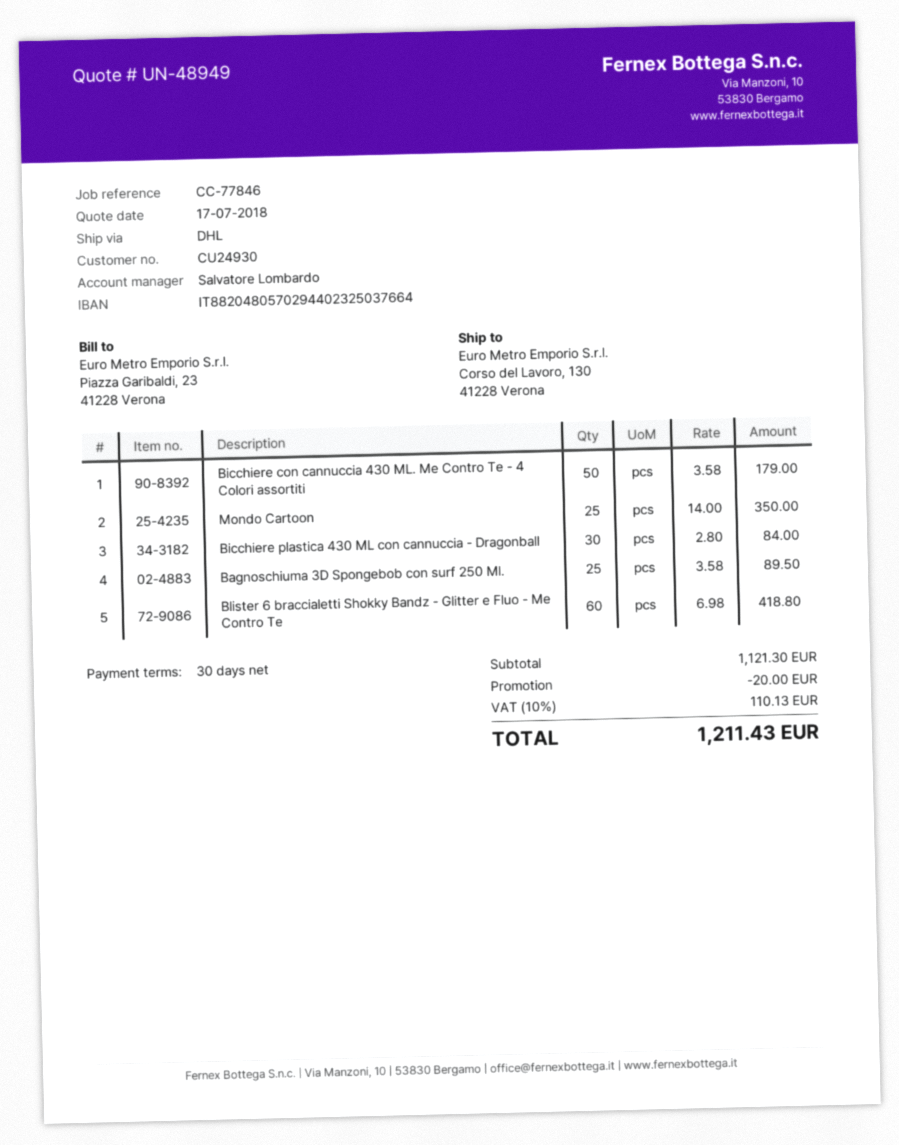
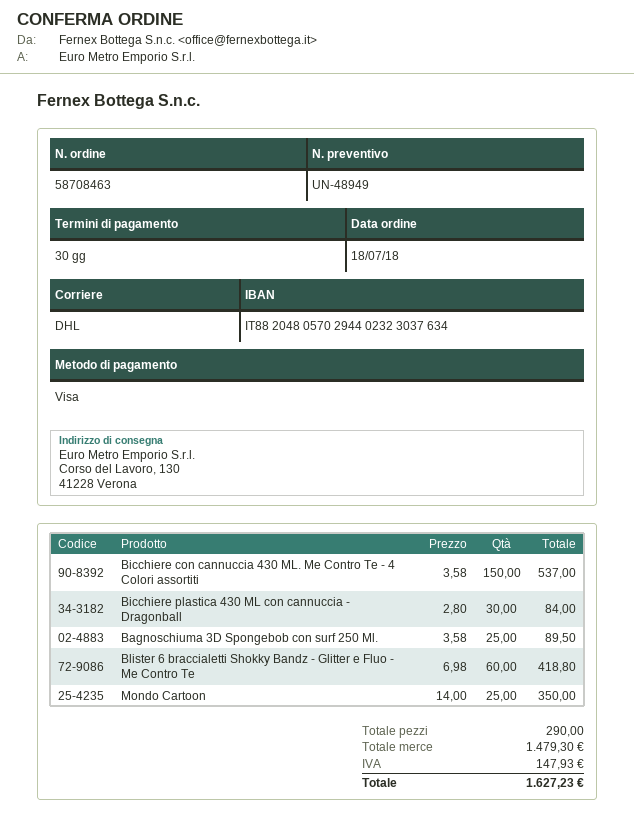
bank account: IT8820480570294402325037664 -> IT8820480570294402323037634
Bicchiere con cannuccia 430 ML. Me Contro Te - 4 Colori assortiti: 50 x 3.58 = 179.00 -> 150 x 3.58 = 537.00
subtotal: 1121.30 -> 1479.30
discount: 20.00 -> none
tax: 110.13 -> 147.93
total: 1211.43 -> 1627.23

